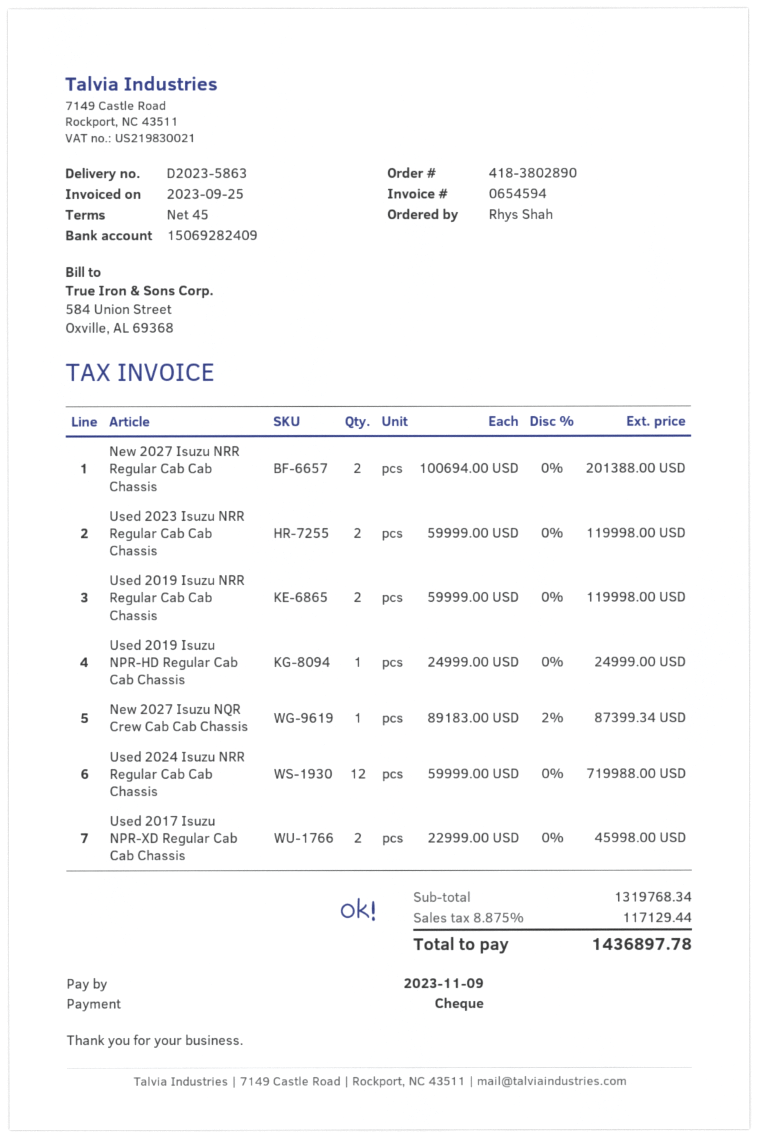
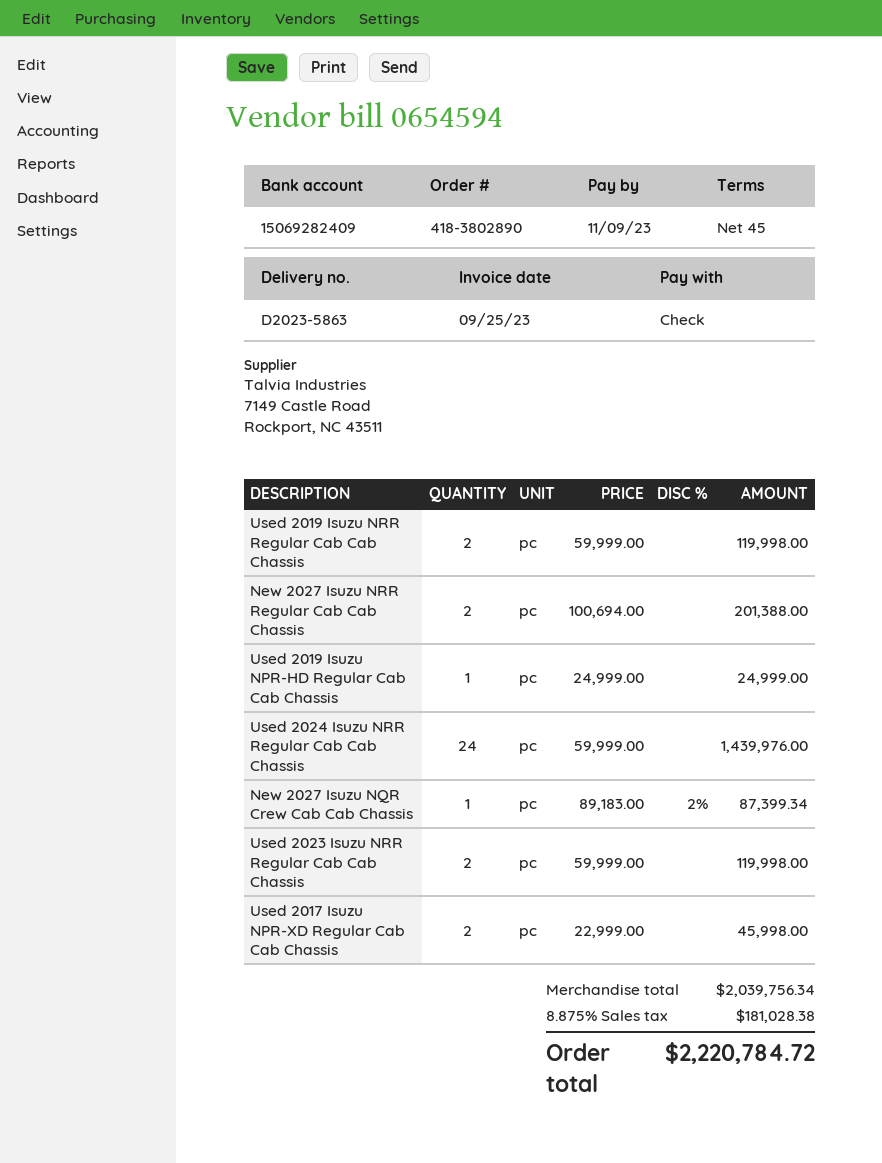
Used 2024 Isuzu NRR Regular Cab Cab Chassis: 12 x 59999.00 = 719988.00 -> 24 x 59999.00 = 1439976.00
subtotal: 1319768.34 -> 2039756.34
tax: 8.875% = 117129.44 -> 8.875% = 181028.38
total: 1436897.78 -> 2220784.72

